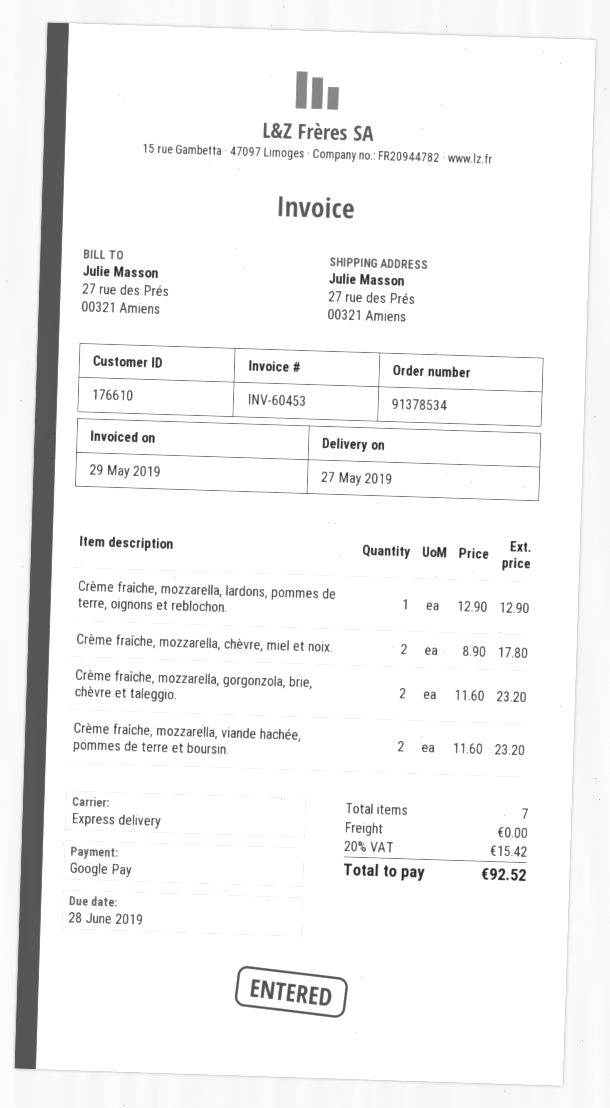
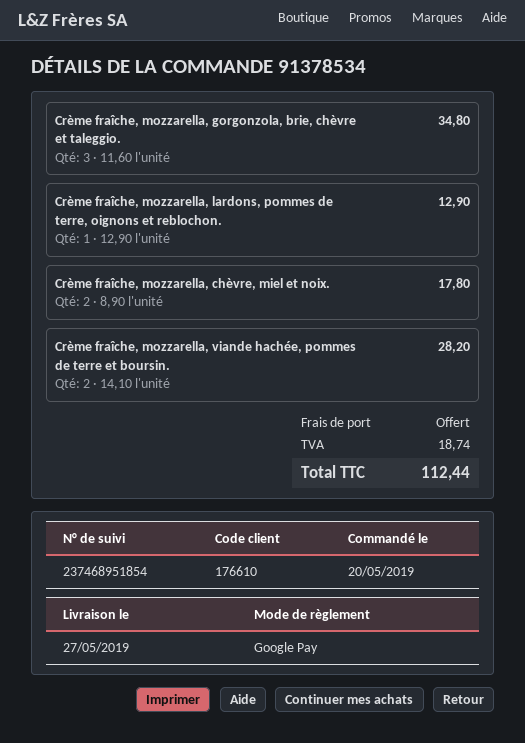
Crème fraîche, mozzarella, gorgonzola, brie, chèvre et taleggio.: 2 x 11.60 = 23.20 -> 3 x 11.60 = 34.80
Crème fraîche, mozzarella, viande hachée, pommes de terre et boursin.: 2 x 11.60 = 23.20 -> 2 x 14.10 = 28.20
tax: 15.42 -> 18.74
total: 92.52 -> 112.44

